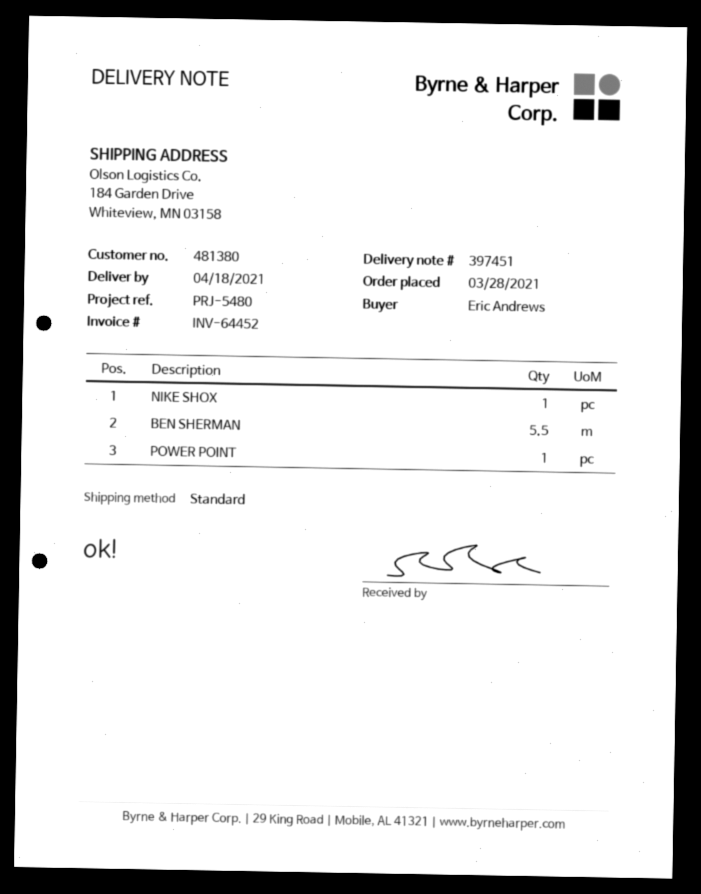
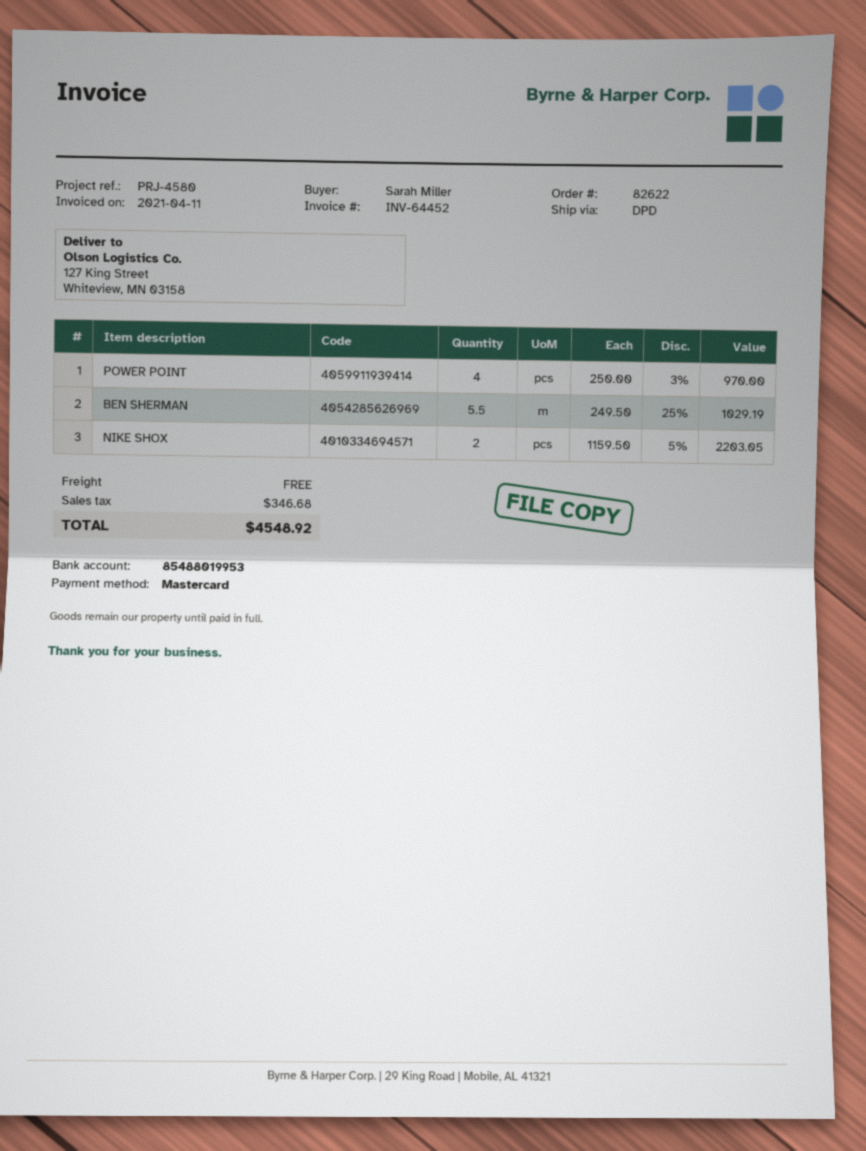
reference: PRJ-5480 -> PRJ-4580
ordered by: Eric Andrews -> Sarah Miller
shipping method: standard -> DPD
ship to: 184 Garden Drive, Whiteview, MN 03158 -> 127 King Street, Whiteview, MN 03158
NIKE SHOX: 1 -> 2
POWER POINT: 1 -> 4

